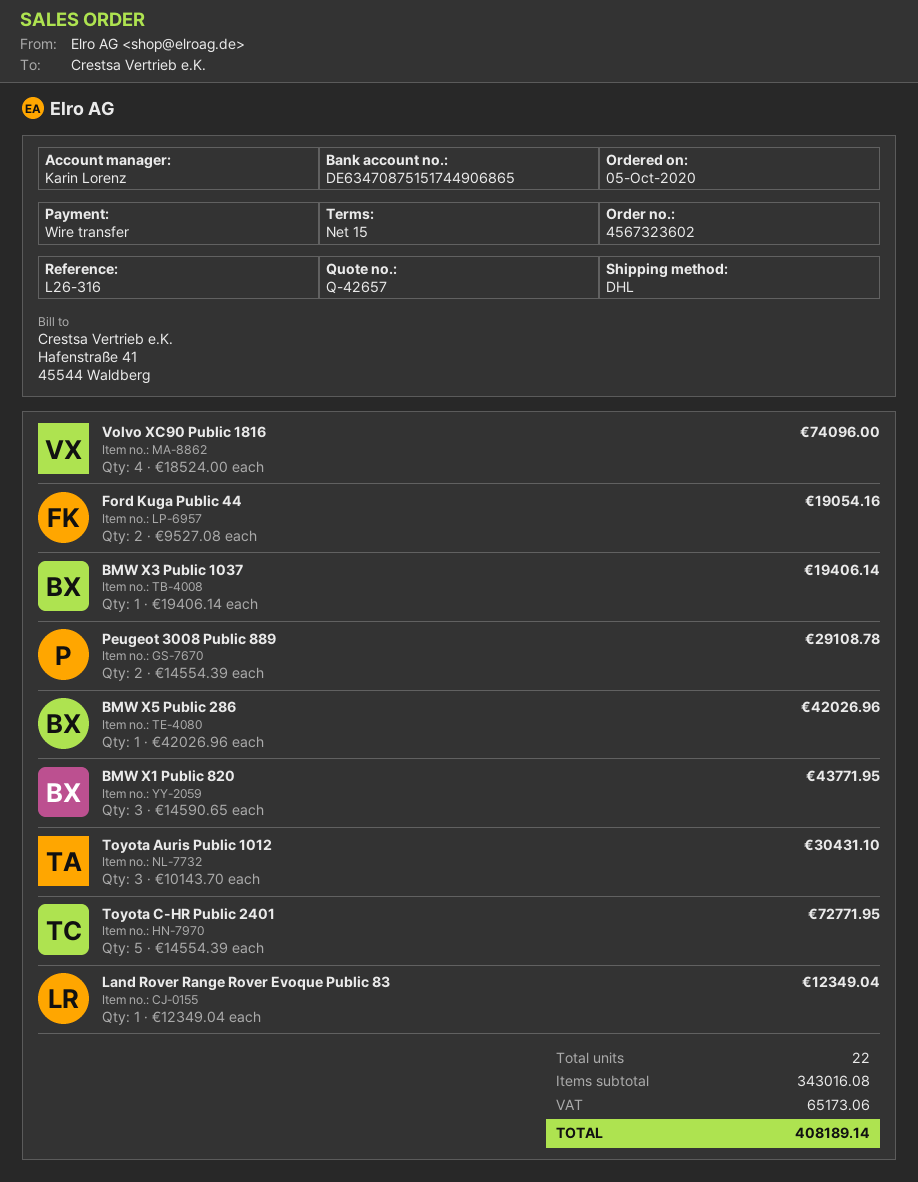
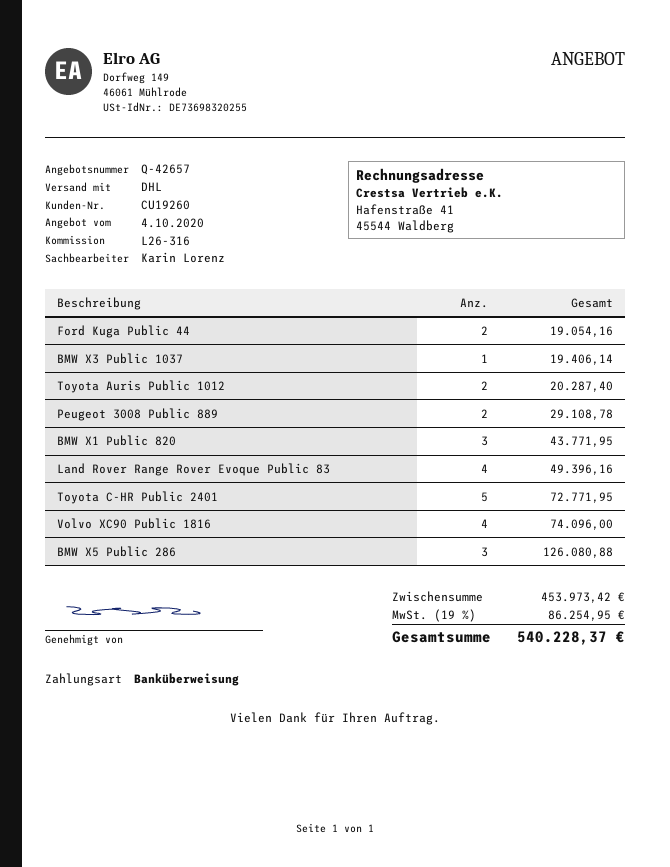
BMW X5 Public 286: 1 for 42026.96 -> 3 for 126080.88
Toyota Auris Public 1012: 3 for 30431.10 -> 2 for 20287.40
Land Rover Range Rover Evoque Public 83: 1 for 12349.04 -> 4 for 49396.16
subtotal: 343016.08 -> 453973.42
tax: 65173.06 -> 86254.95
total: 408189.14 -> 540228.37

